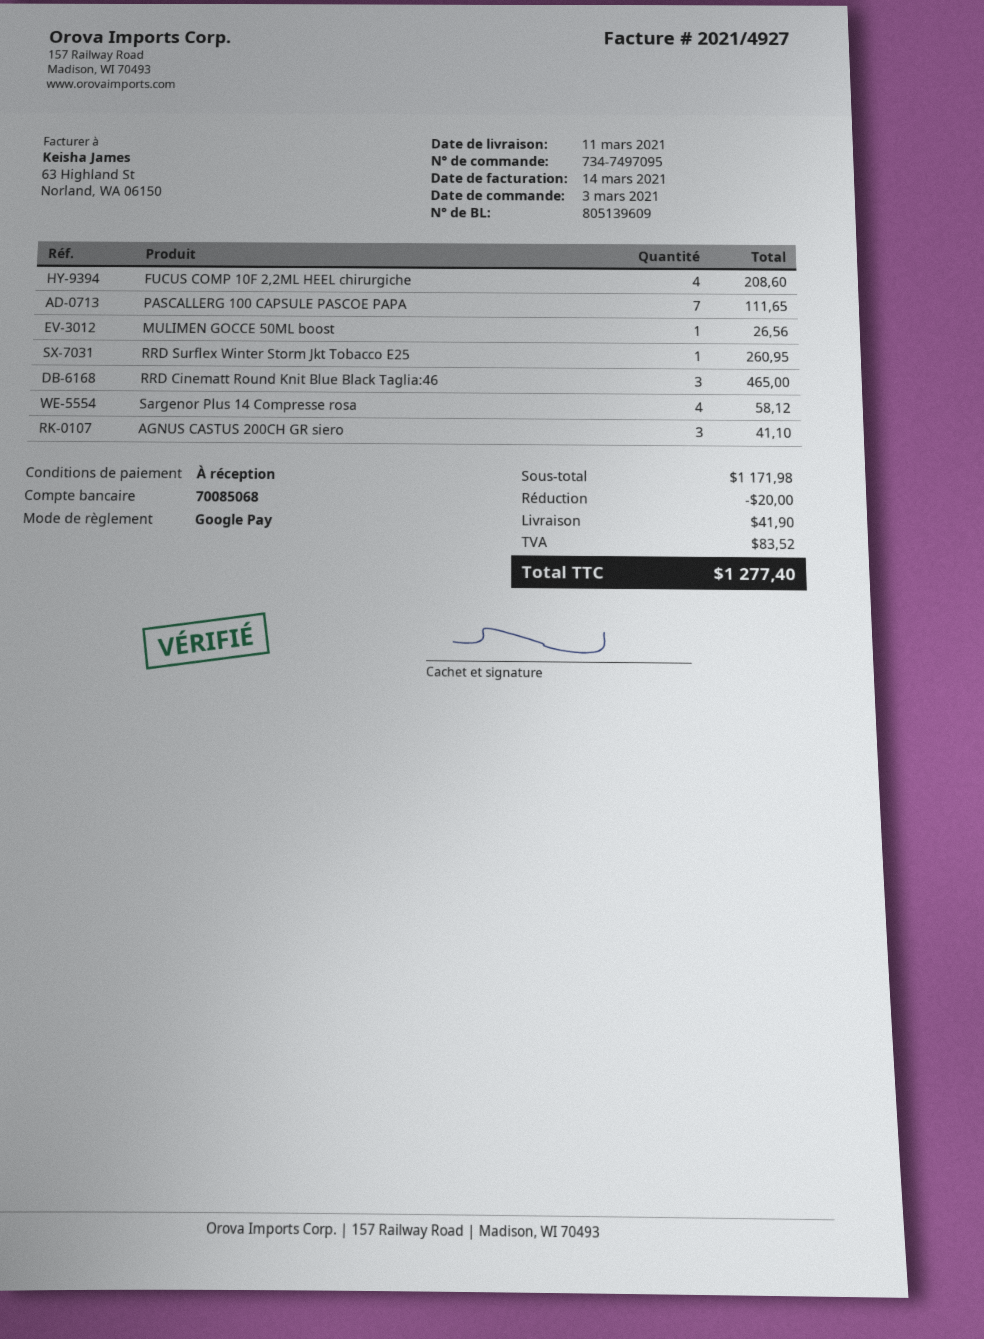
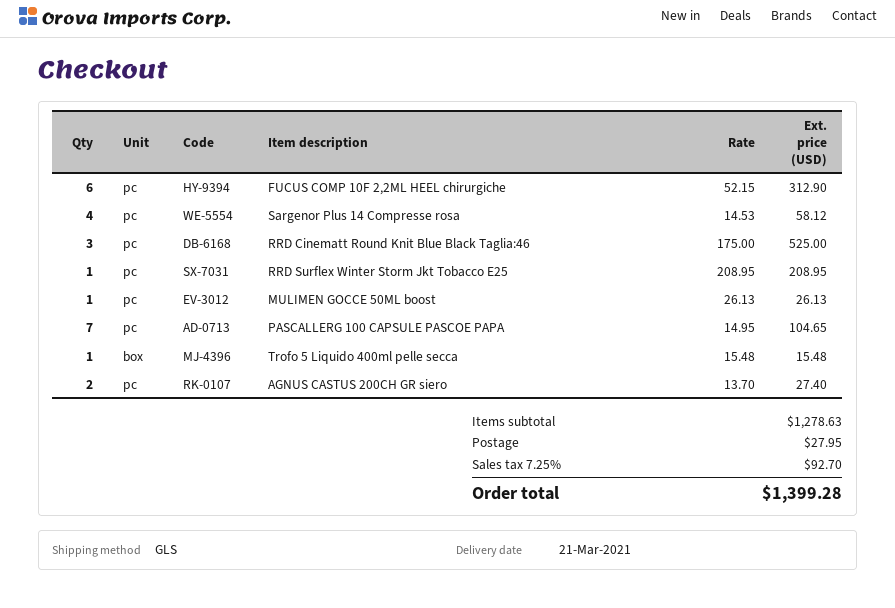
delivery date: 2021-03-11 -> 2021-03-21
FUCUS COMP 10F 2,2ML HEEL chirurgiche: 4 for 208.60 -> 6 for 312.90
PASCALLERG 100 CAPSULE PASCOE PAPA: 7 for 111.65 -> 7 for 104.65
MULIMEN GOCCE 50ML boost: 1 for 26.56 -> 1 for 26.13
RRD Surflex Winter Storm Jkt Tobacco E25: 1 for 260.95 -> 1 for 208.95
RRD Cinematt Round Knit Blue Black Taglia:46: 3 for 465.00 -> 3 for 525.00
AGNUS CASTUS 200CH GR siero: 3 for 41.10 -> 2 for 27.40
Trofo 5 Liquido 400ml pelle secca: none -> 1 for 15.48
subtotal: 1171.98 -> 1278.63
discount: 20.00 -> none
shipping: 41.90 -> 27.95
tax: 83.52 -> 92.70
total: 1277.40 -> 1399.28

